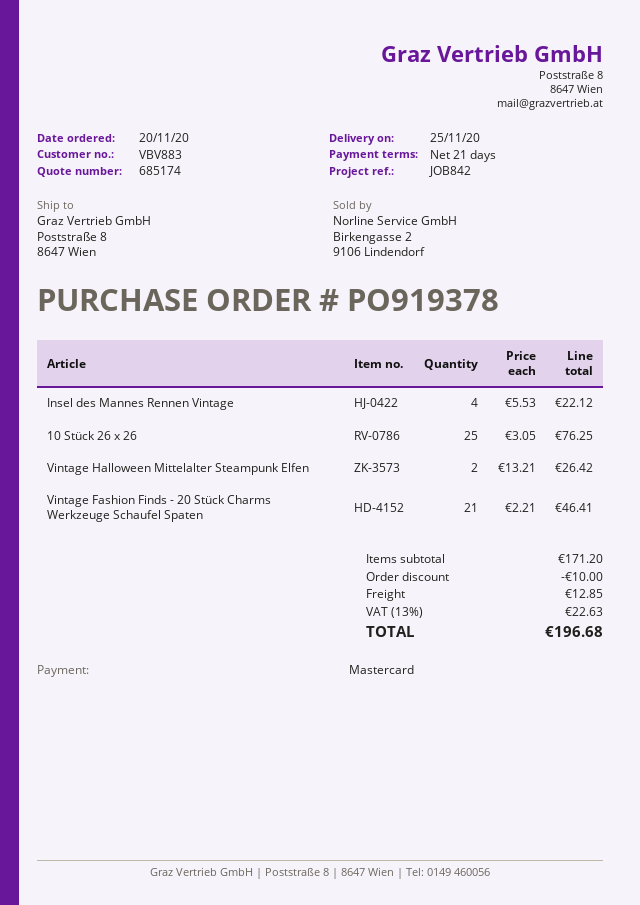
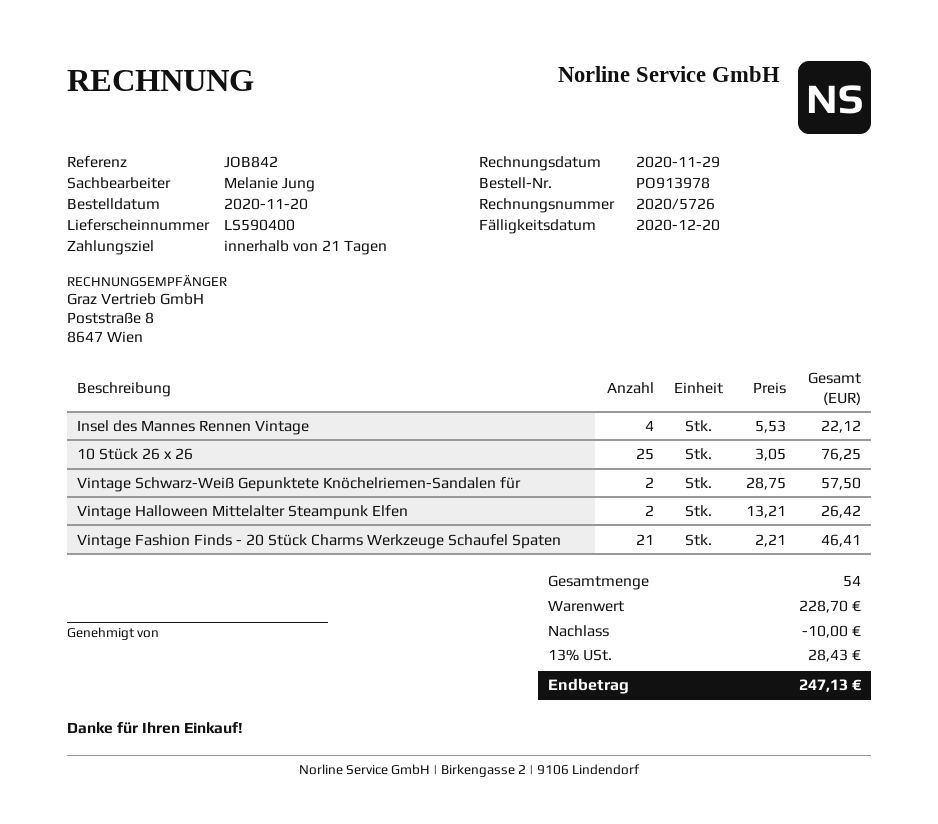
order number: PO919378 -> PO913978
Vintage Schwarz-Weiß Gepunktete Knöchelriemen-Sandalen für: none -> 2 x 28.75 = 57.50
subtotal: 171.20 -> 228.70
shipping: 12.85 -> none
tax: 13% = 22.63 -> 13% = 28.43
total: 196.68 -> 247.13

